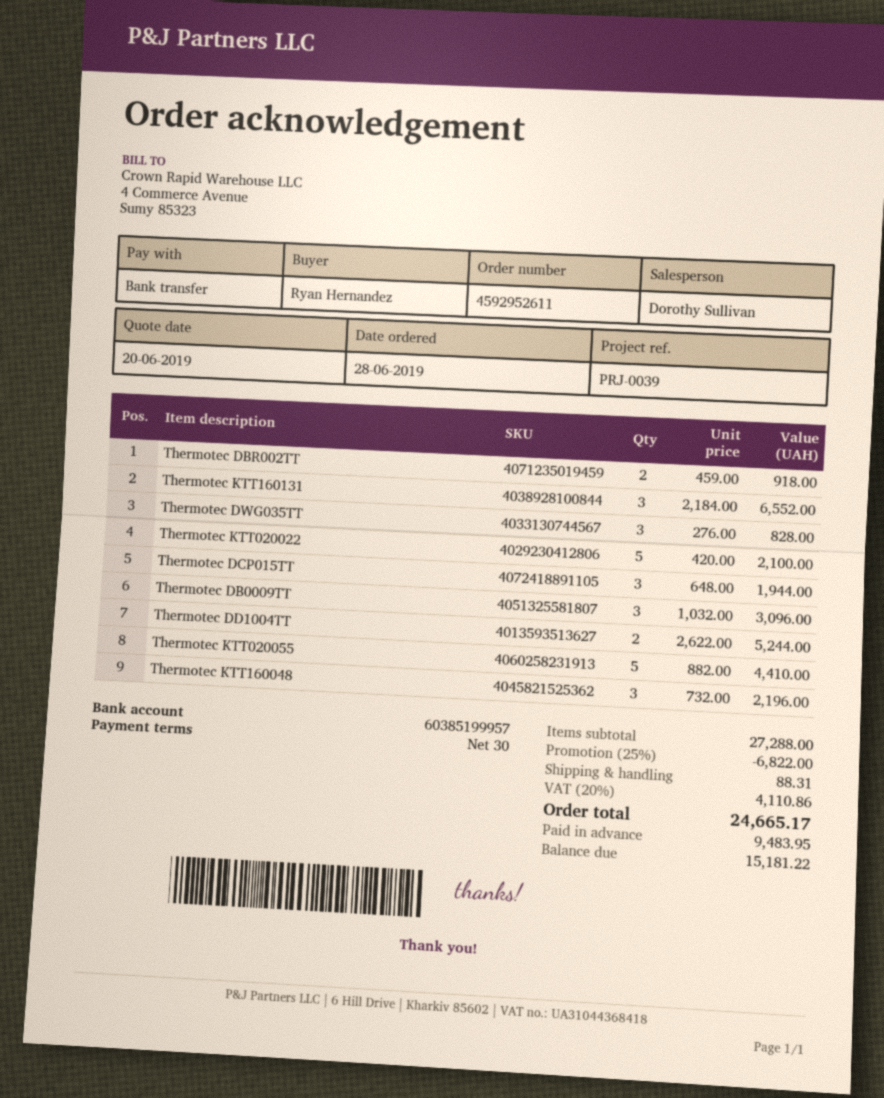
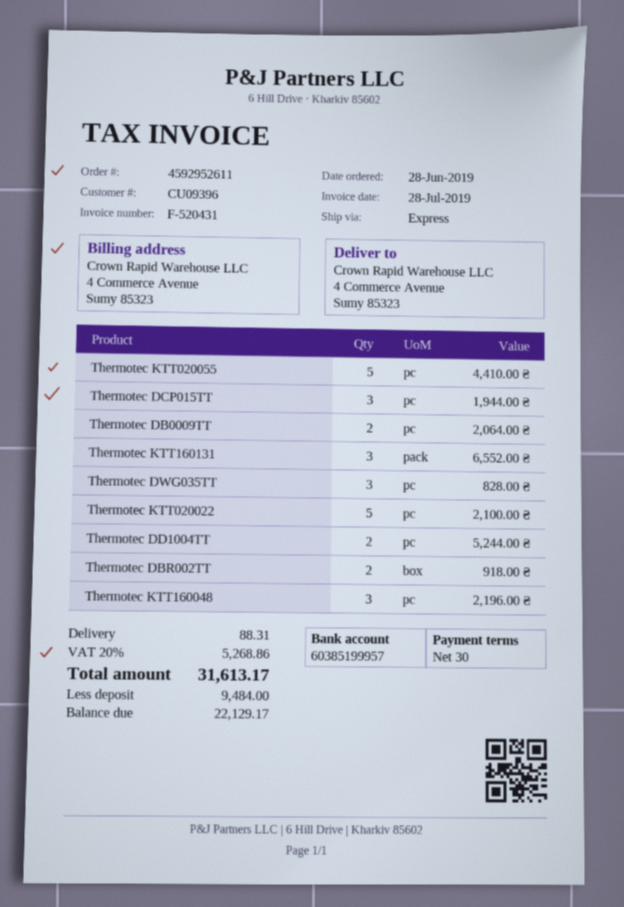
Thermotec DB0009TT: 3 for 3096.00 -> 2 for 2064.00
discount: 25% = 6822.00 -> none
tax: 20% = 4110.86 -> 20% = 5268.86
total: 24665.17 -> 31613.17
deposit: 9483.95 -> 9484.00
balance: 15181.22 -> 22129.17

